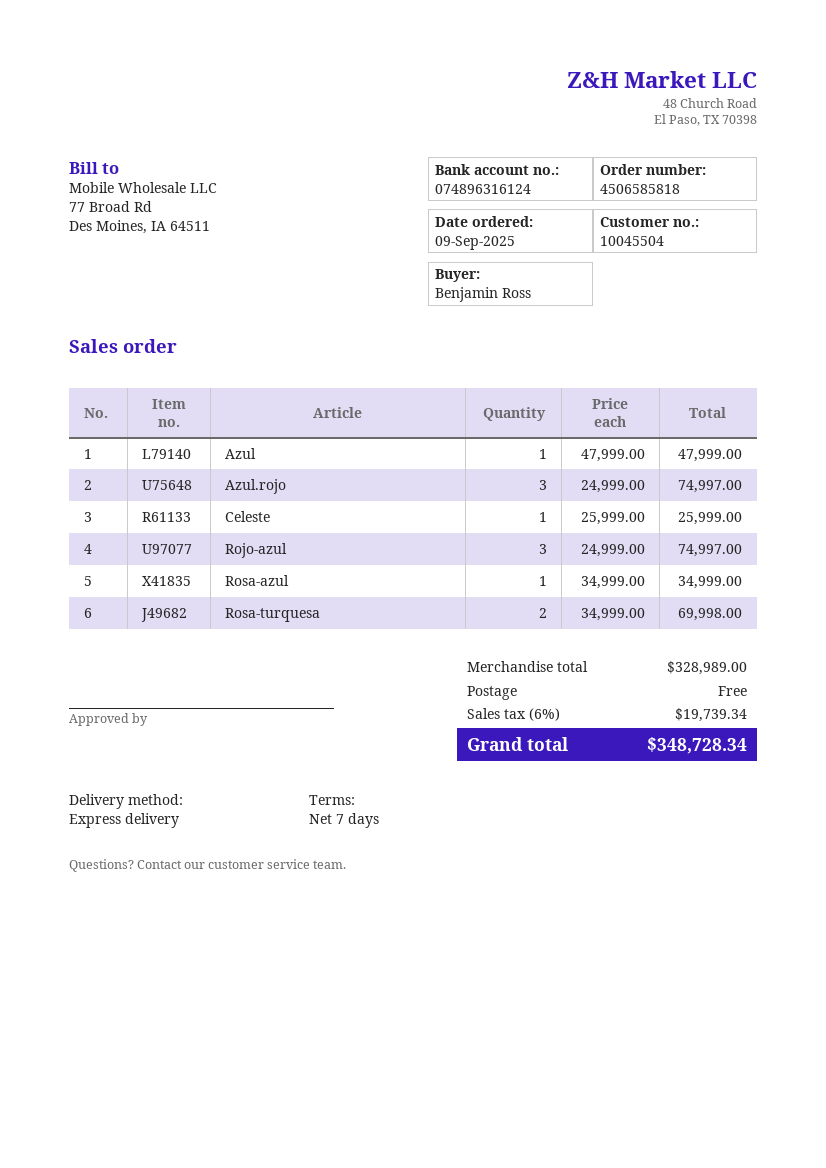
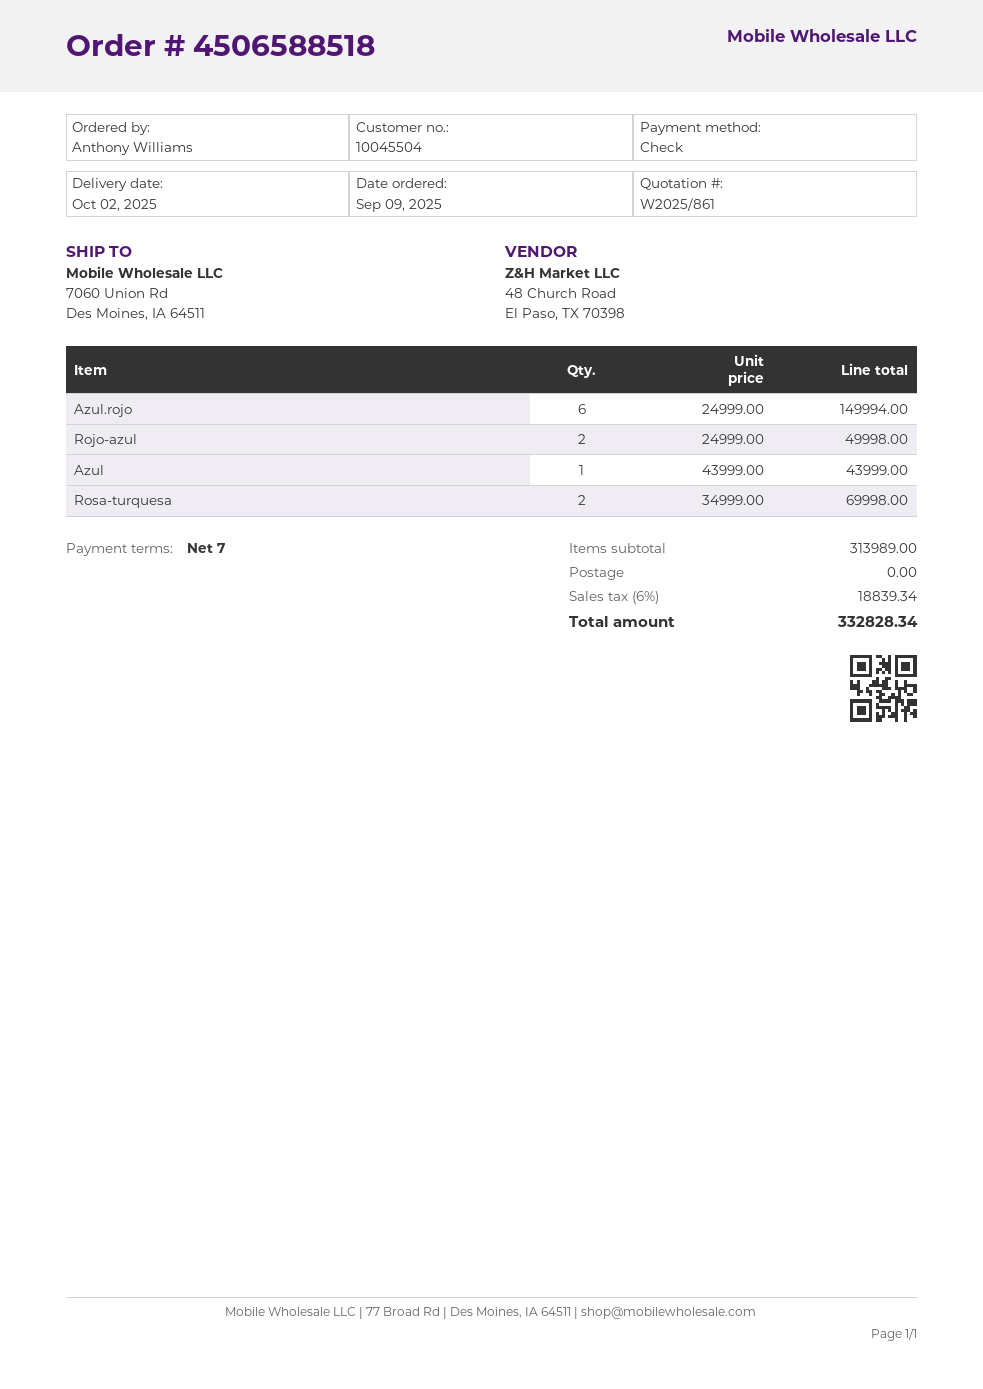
order number: 4506585818 -> 4506588518
ordered by: Benjamin Ross -> Anthony Williams
Azul: 1 x 47999.00 = 47999.00 -> 1 x 43999.00 = 43999.00
Azul.rojo: 3 x 24999.00 = 74997.00 -> 6 x 24999.00 = 149994.00
Celeste: 1 x 25999.00 = 25999.00 -> none
Rojo-azul: 3 x 24999.00 = 74997.00 -> 2 x 24999.00 = 49998.00
Rosa-azul: 1 x 34999.00 = 34999.00 -> none
subtotal: 328989.00 -> 313989.00
tax: 6% = 19739.34 -> 6% = 18839.34
total: 348728.34 -> 332828.34

